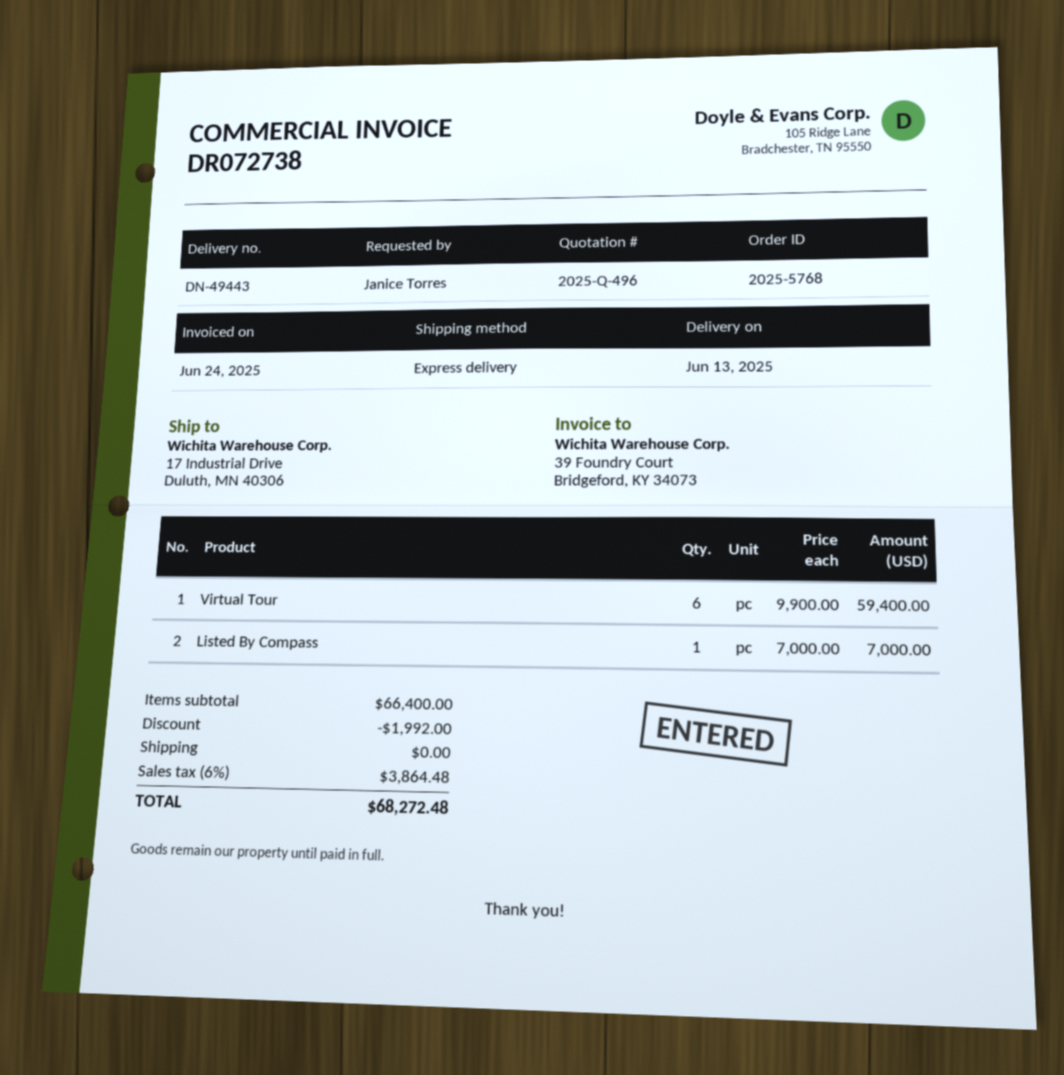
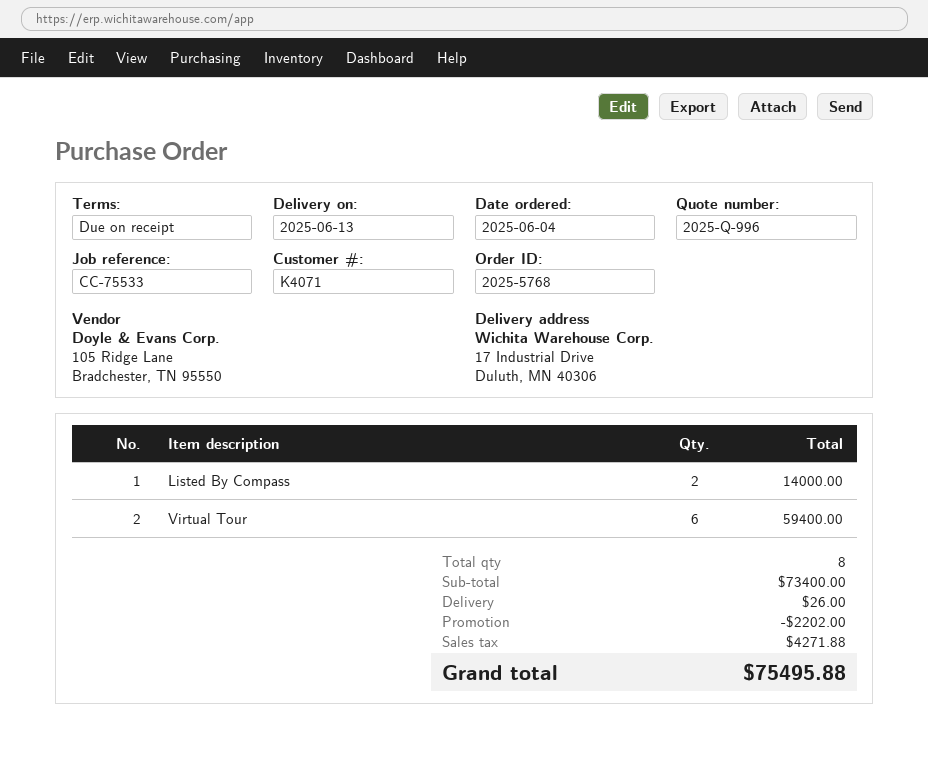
quote number: 2025-Q-496 -> 2025-Q-996
Listed By Compass: 1 for 7000.00 -> 2 for 14000.00
subtotal: 66400.00 -> 73400.00
discount: 1992.00 -> 2202.00
shipping: 0.00 -> 26.00
tax: 3864.48 -> 4271.88
total: 68272.48 -> 75495.88

